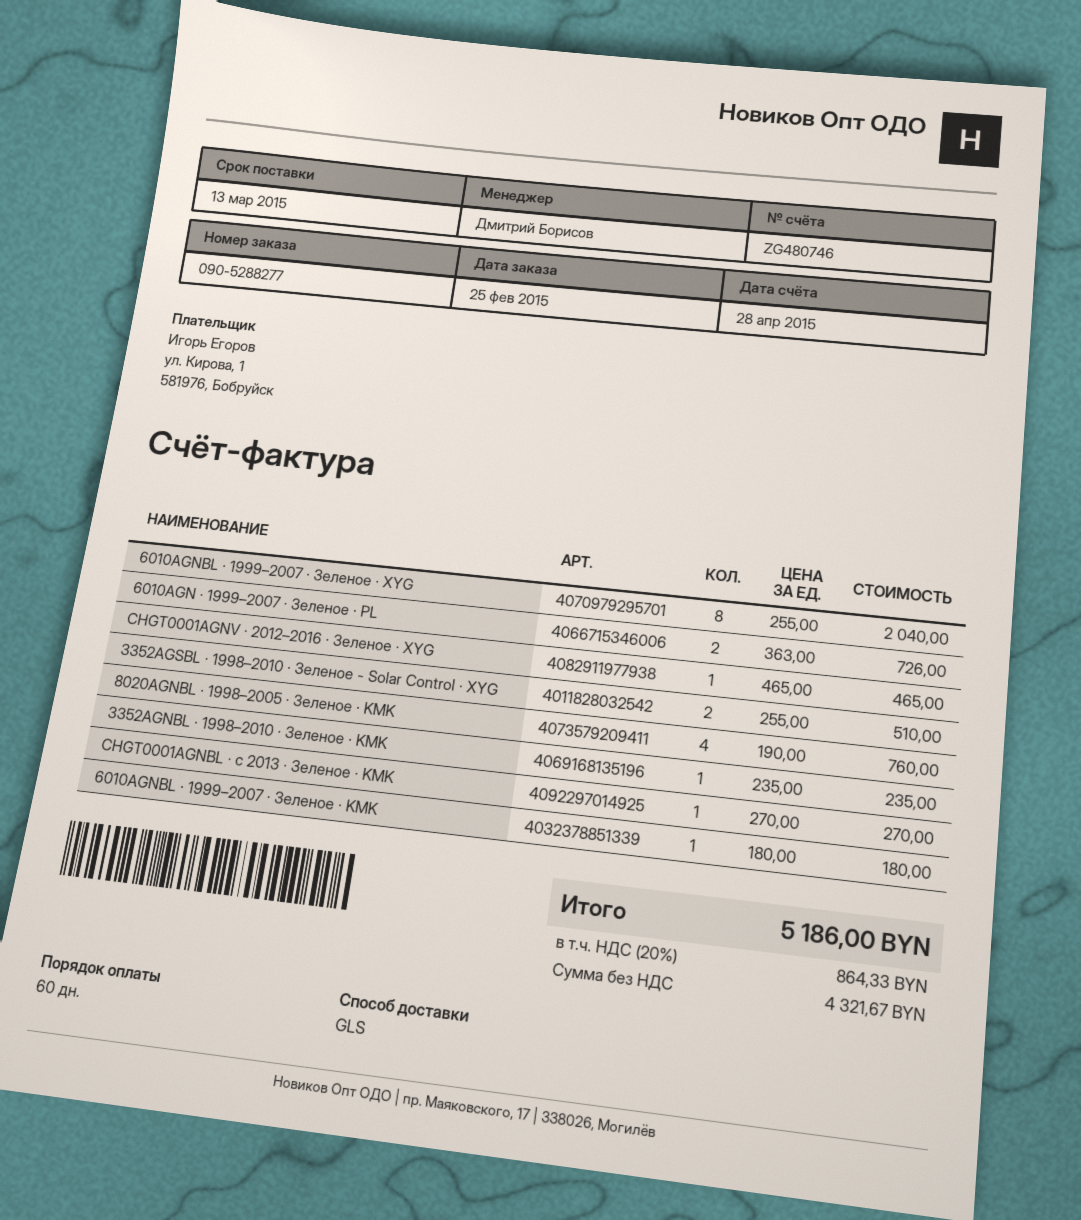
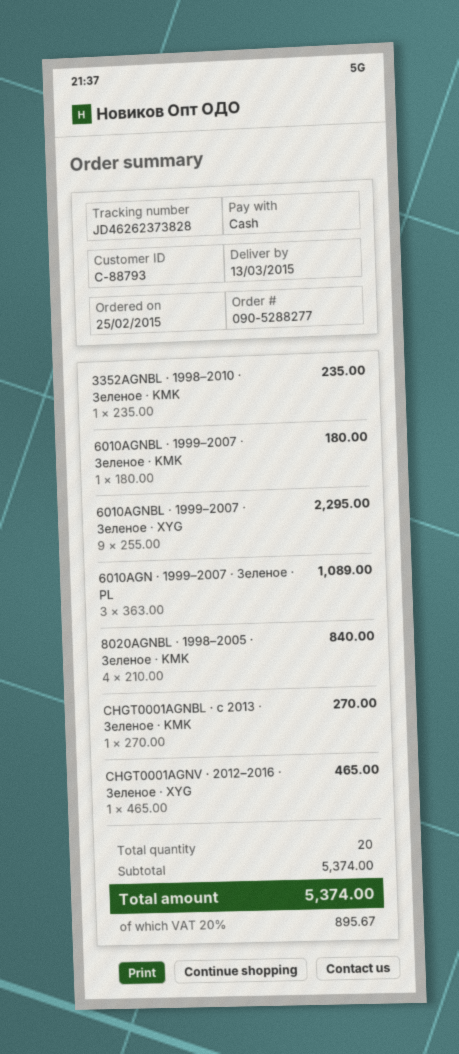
6010AGNBL · 1999–2007 · Зеленое · XYG: 8 x 255.00 = 2040.00 -> 9 x 255.00 = 2295.00
6010AGN · 1999–2007 · Зеленое · PL: 2 x 363.00 = 726.00 -> 3 x 363.00 = 1089.00
3352AGSBL · 1998–2010 · Зеленое - Solar Control · XYG: 2 x 255.00 = 510.00 -> none
8020AGNBL · 1998–2005 · Зеленое · KMK: 4 x 190.00 = 760.00 -> 4 x 210.00 = 840.00
tax: 20% = 864.33 -> 20% = 895.67
total: 5186.00 -> 5374.00

